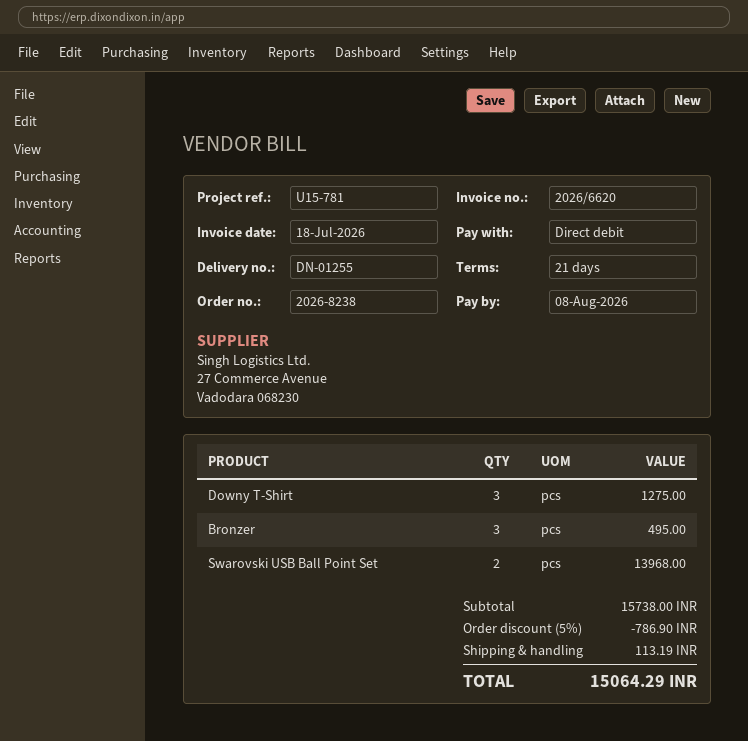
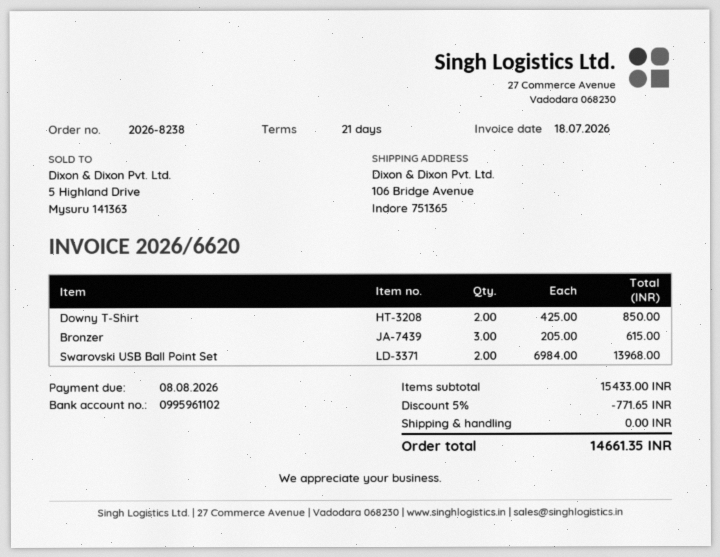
Downy T-Shirt: 3 for 1275.00 -> 2 for 850.00
Bronzer: 3 for 495.00 -> 3 for 615.00
subtotal: 15738.00 -> 15433.00
discount: 5% = 786.90 -> 5% = 771.65
shipping: 113.19 -> 0.00
total: 15064.29 -> 14661.35

